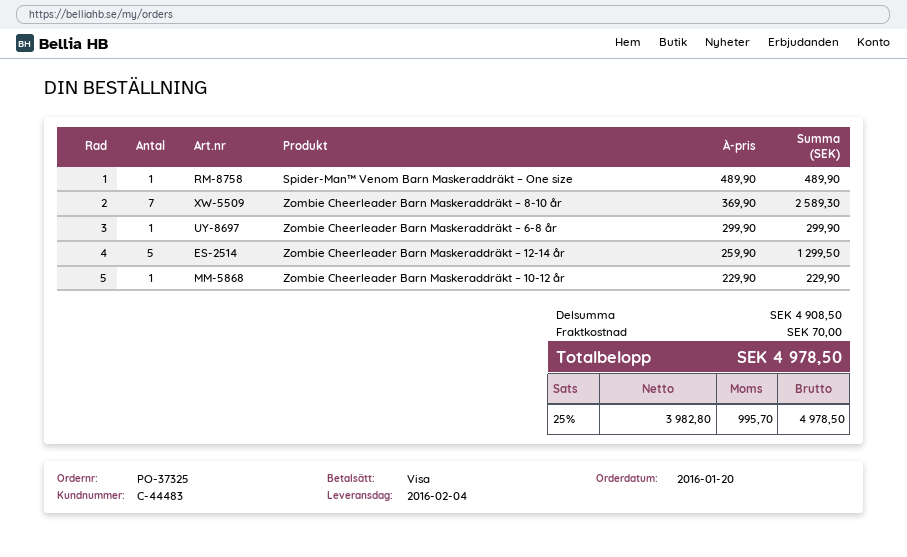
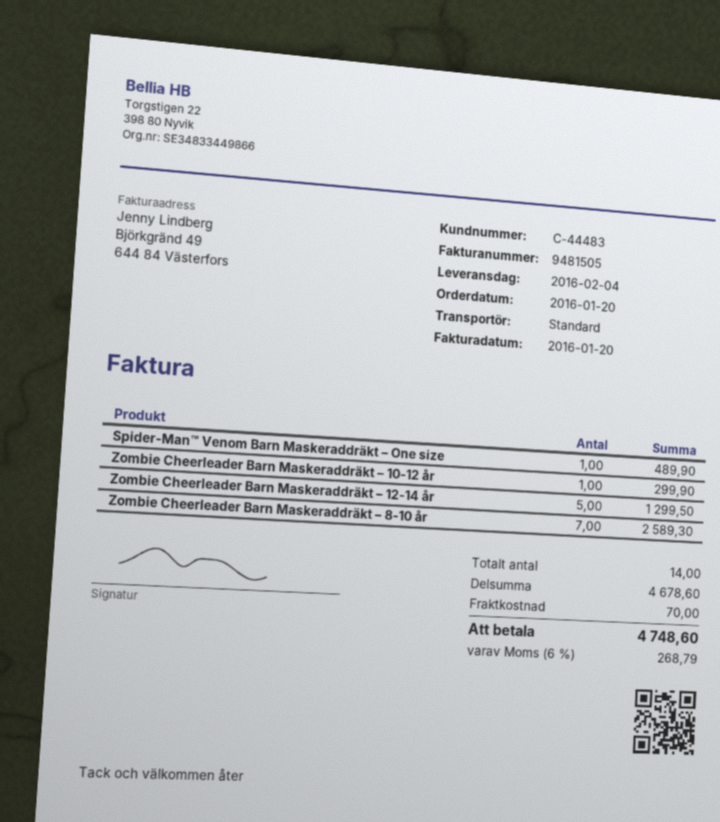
Zombie Cheerleader Barn Maskeraddräkt – 6-8 år: 1 for 299.90 -> none
Zombie Cheerleader Barn Maskeraddräkt – 10-12 år: 1 for 229.90 -> 1 for 299.90
subtotal: 4908.50 -> 4678.60
tax: 25% = 995.70 -> 6% = 268.79
total: 4978.50 -> 4748.60

